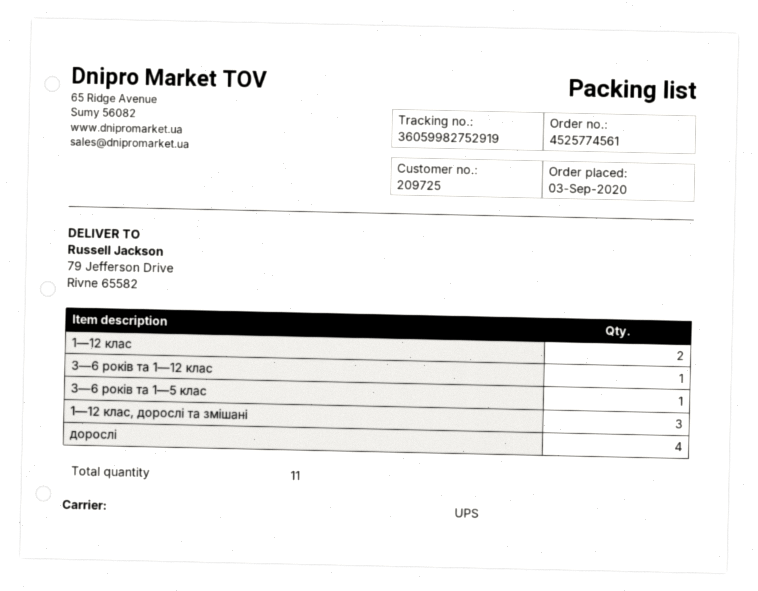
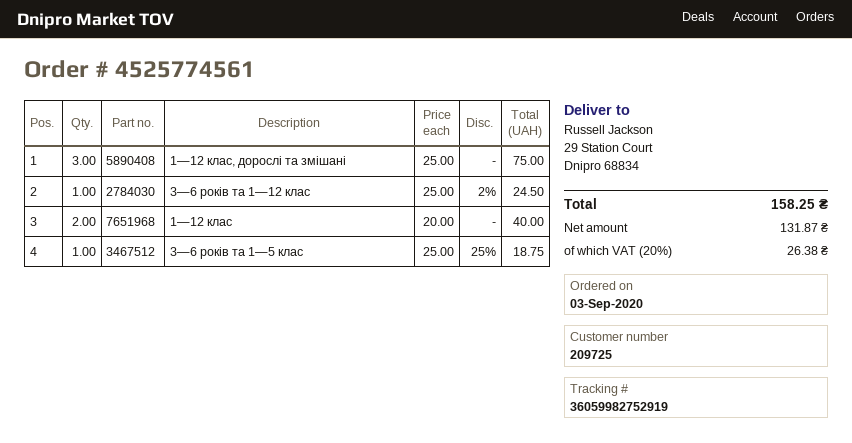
ship to: 79 Jefferson Drive, Rivne 65582 -> 29 Station Court, Dnipro 68834
дорослі: 4 -> none

